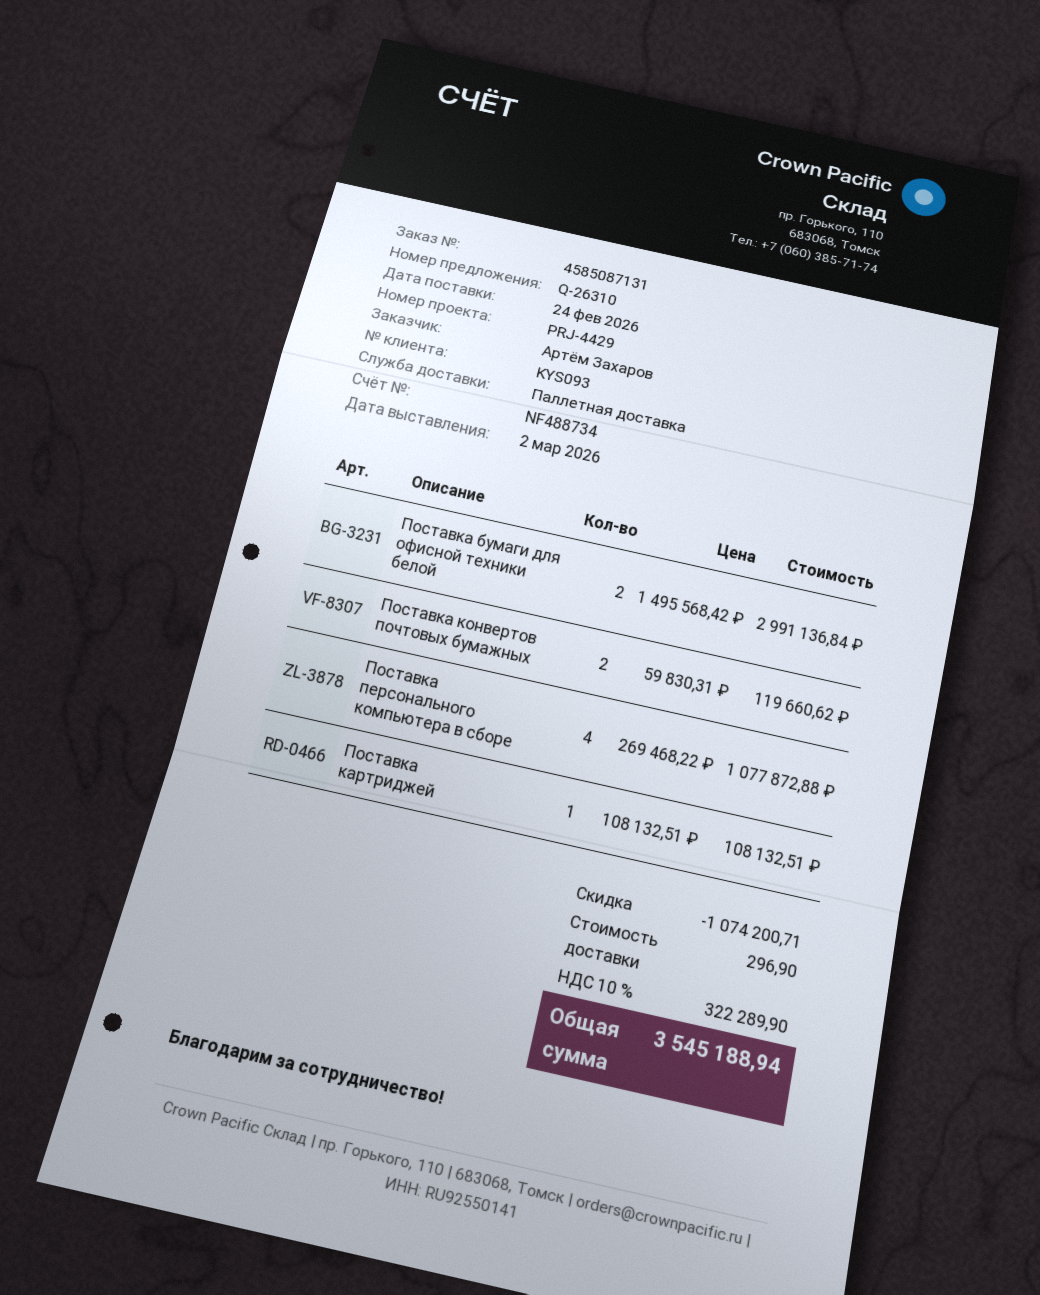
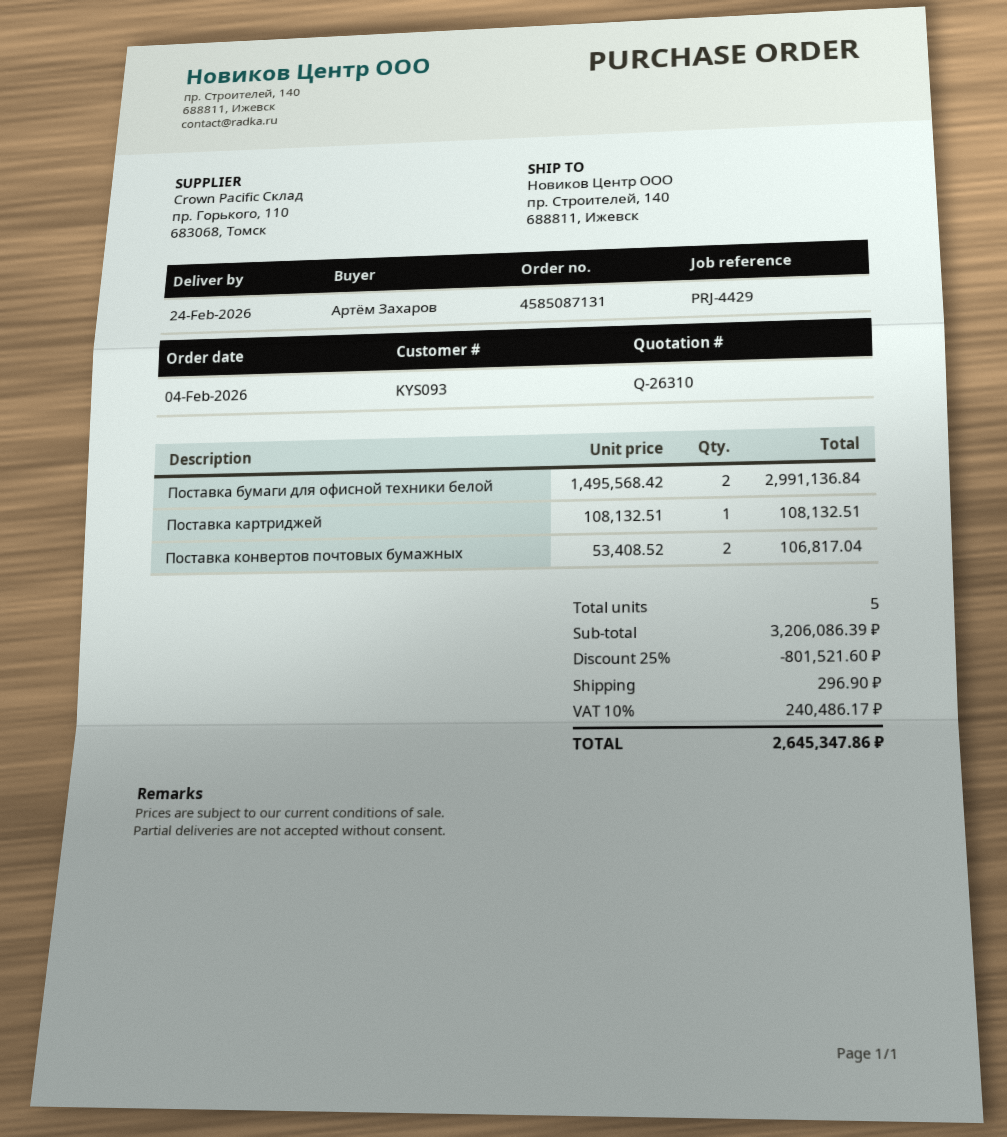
Поставка конвертов почтовых бумажных: 2 x 59830.31 = 119660.62 -> 2 x 53408.52 = 106817.04
Поставка персонального компьютера в сборе: 4 x 269468.22 = 1077872.88 -> none
discount: 1074200.71 -> 801521.60
tax: 10% = 322289.90 -> 10% = 240486.17
total: 3545188.94 -> 2645347.86

